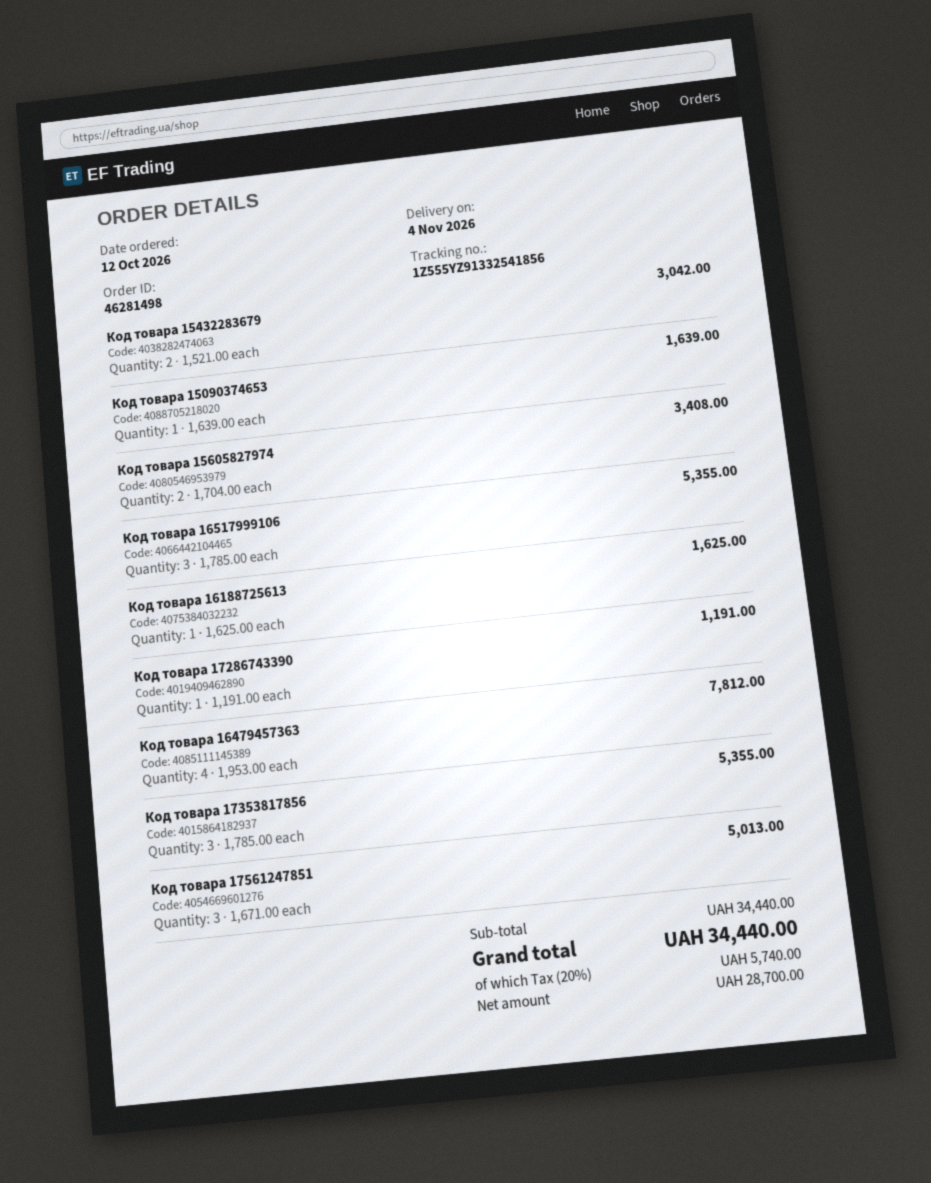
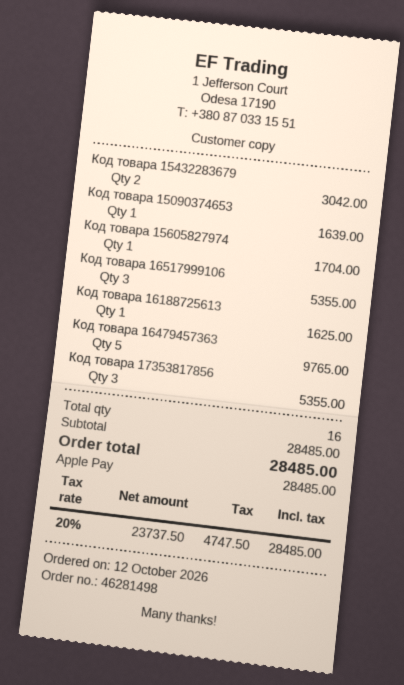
Код товара 15605827974: 2 for 3408.00 -> 1 for 1704.00
Код товара 17286743390: 1 for 1191.00 -> none
Код товара 16479457363: 4 for 7812.00 -> 5 for 9765.00
Код товара 17561247851: 3 for 5013.00 -> none
subtotal: 34440.00 -> 28485.00
net: 28700.00 -> 23737.50
tax: 20% = 5740.00 -> 20% = 4747.50
total: 34440.00 -> 28485.00

